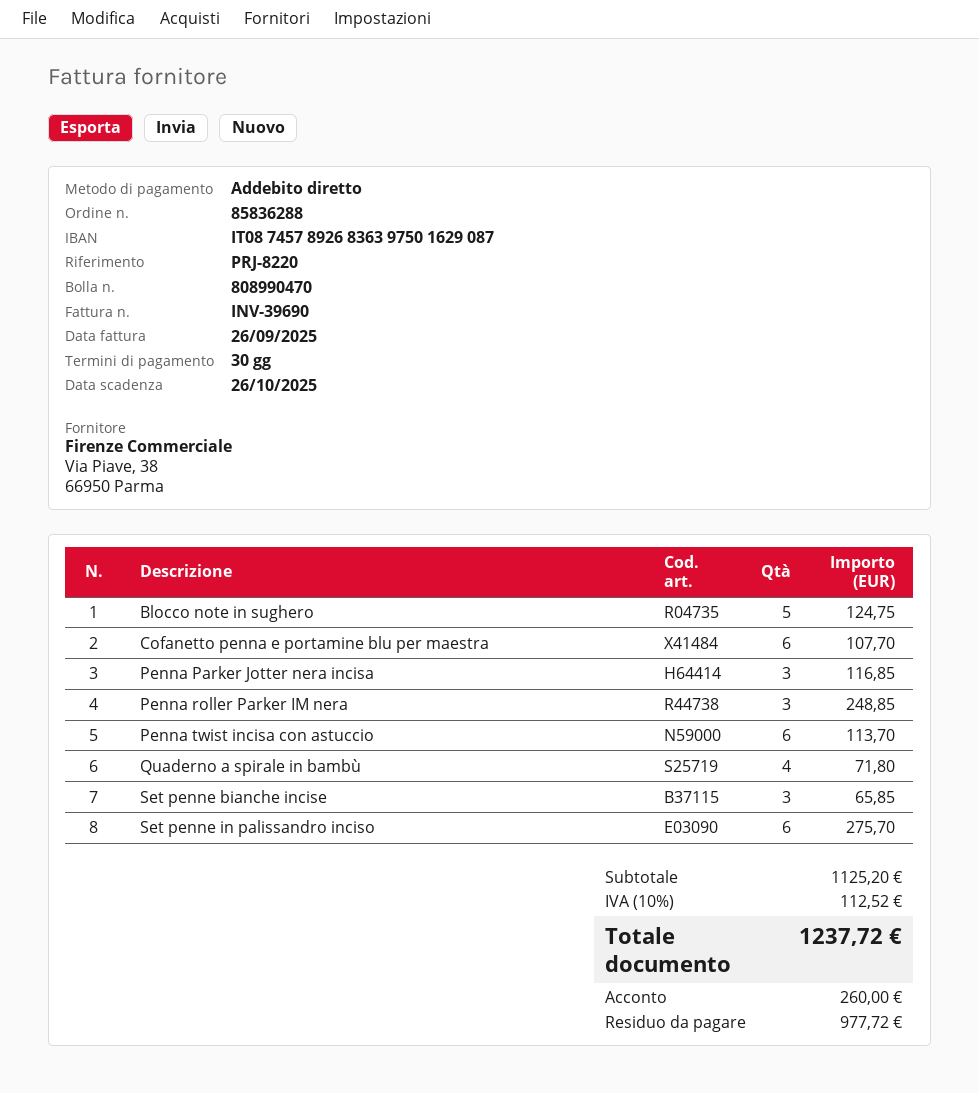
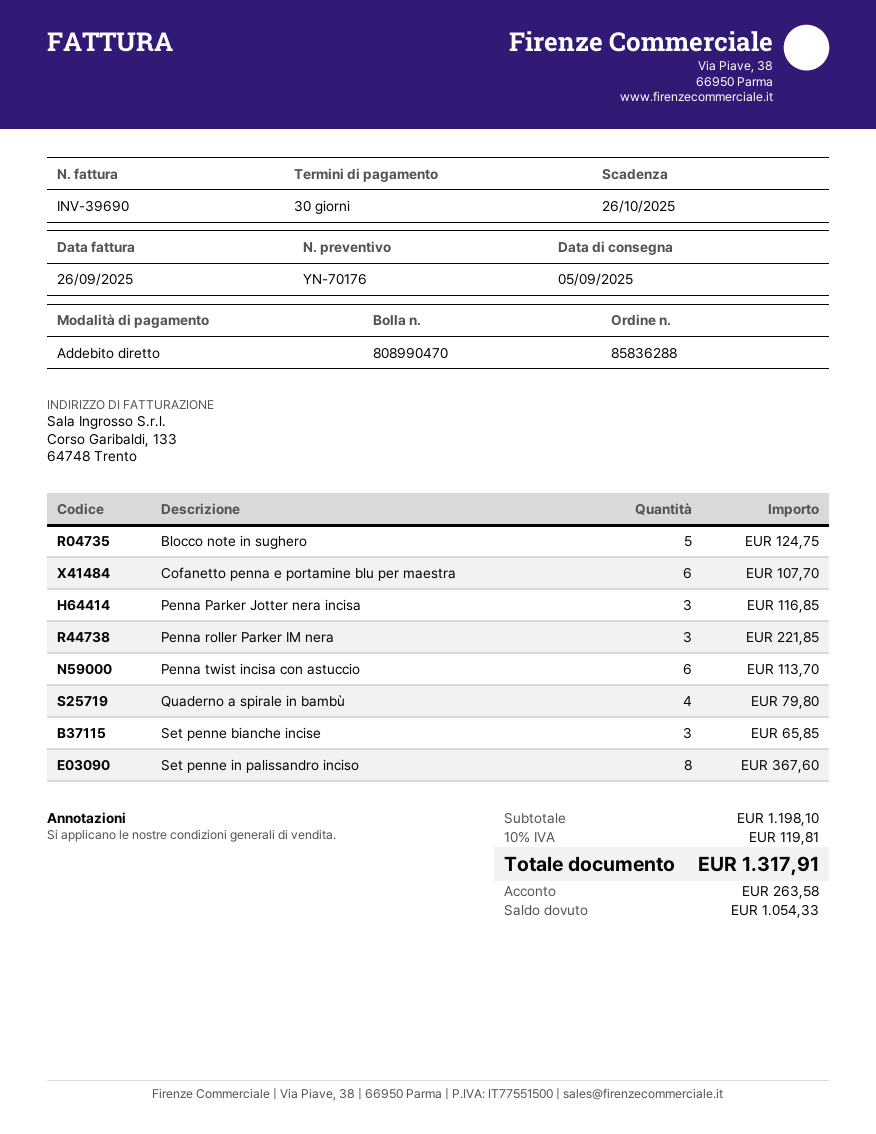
Penna roller Parker IM nera: 3 for 248.85 -> 3 for 221.85
Quaderno a spirale in bambù: 4 for 71.80 -> 4 for 79.80
Set penne in palissandro inciso: 6 for 275.70 -> 8 for 367.60
subtotal: 1125.20 -> 1198.10
tax: 10% = 112.52 -> 10% = 119.81
total: 1237.72 -> 1317.91
deposit: 260.00 -> 263.58
balance: 977.72 -> 1054.33

